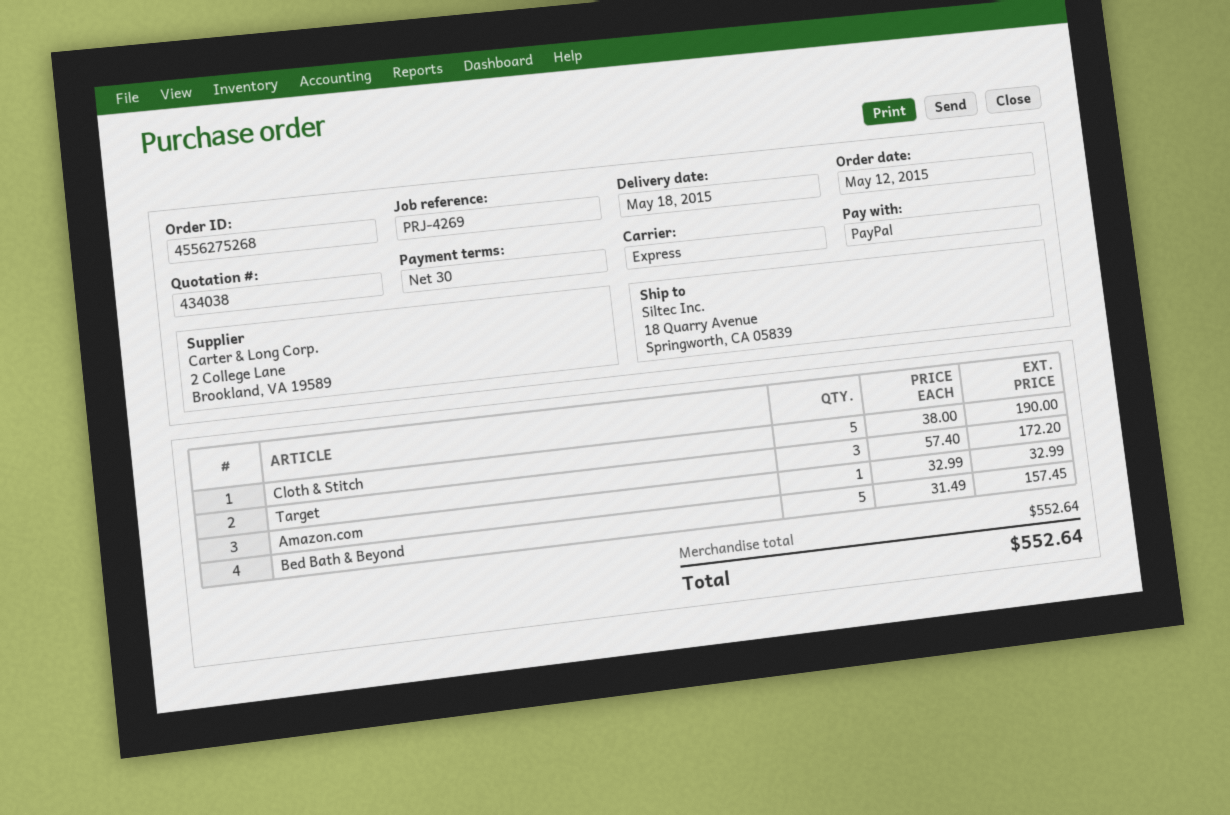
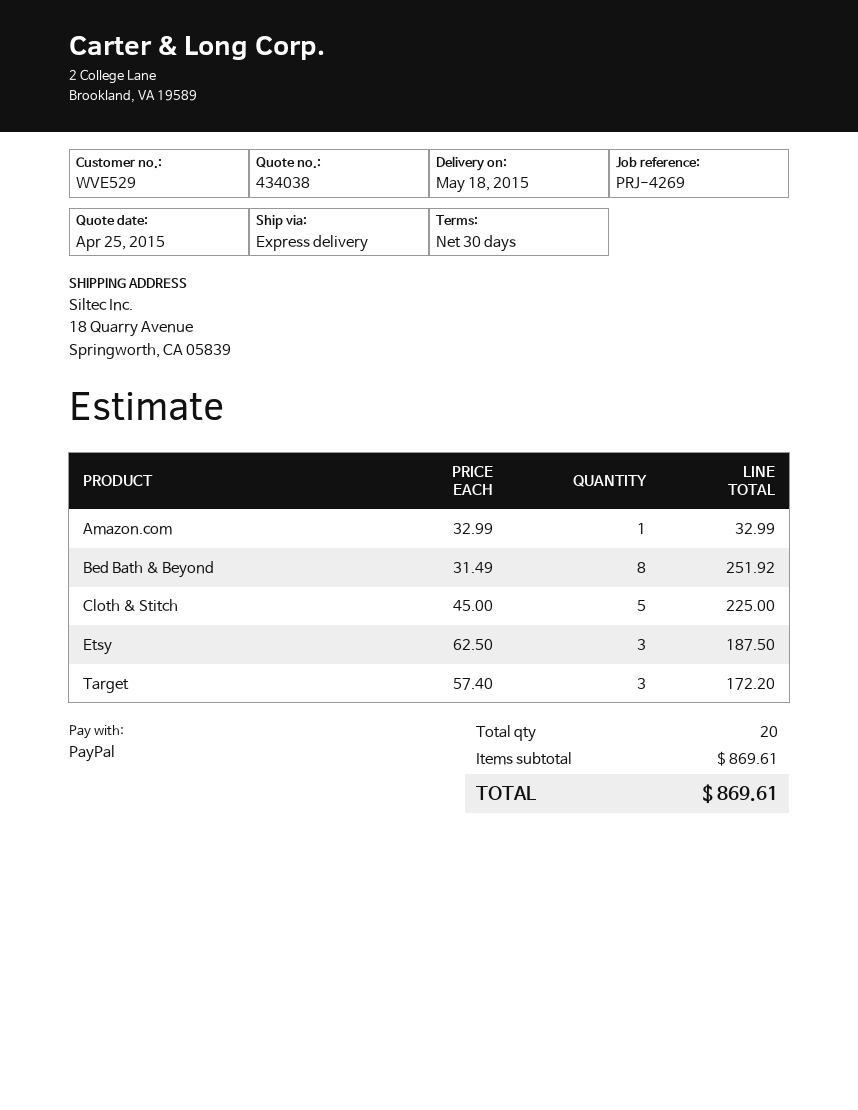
Cloth & Stitch: 5 x 38.00 = 190.00 -> 5 x 45.00 = 225.00
Bed Bath & Beyond: 5 x 31.49 = 157.45 -> 8 x 31.49 = 251.92
Etsy: none -> 3 x 62.50 = 187.50
subtotal: 552.64 -> 869.61
total: 552.64 -> 869.61

